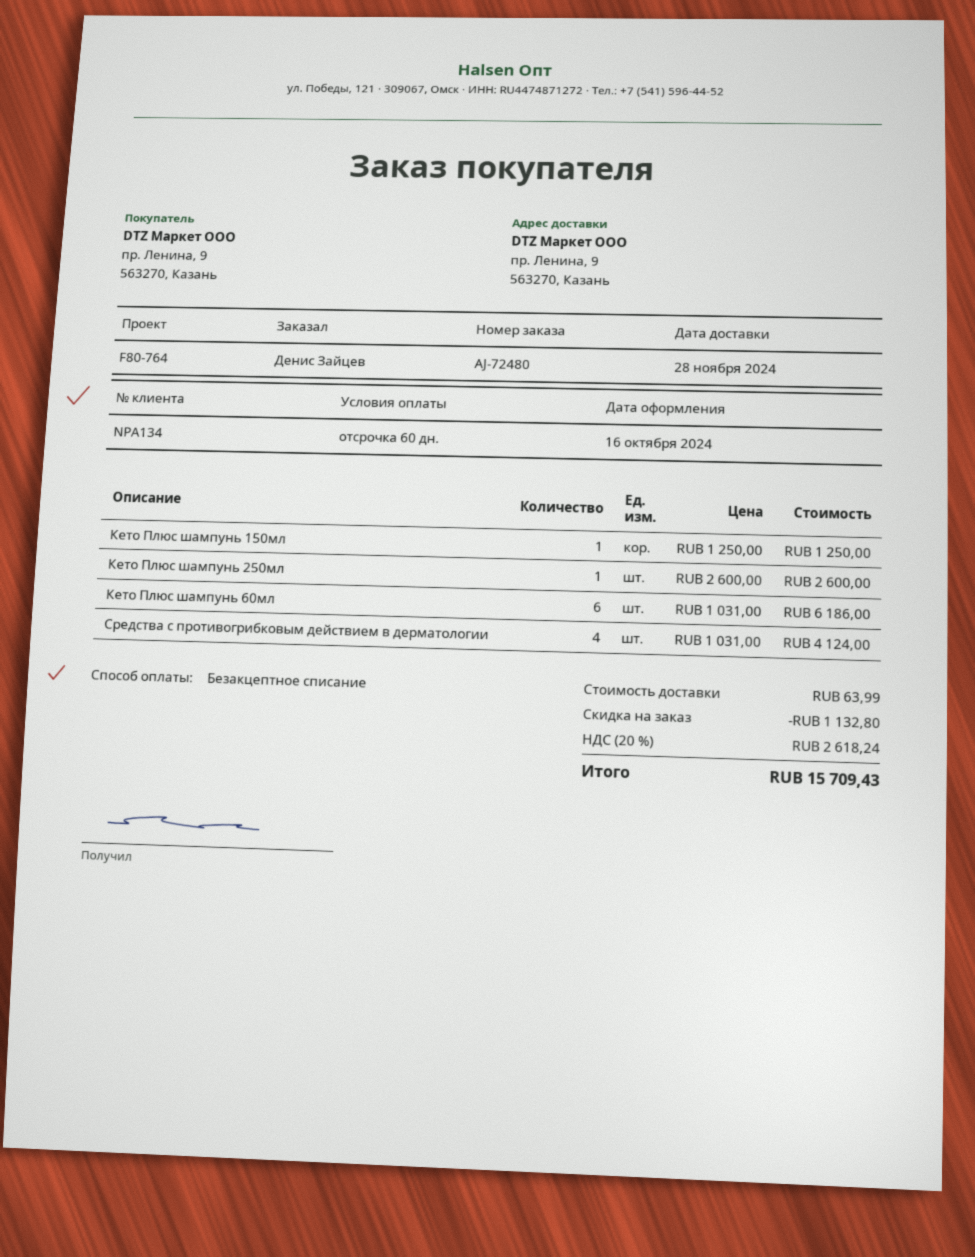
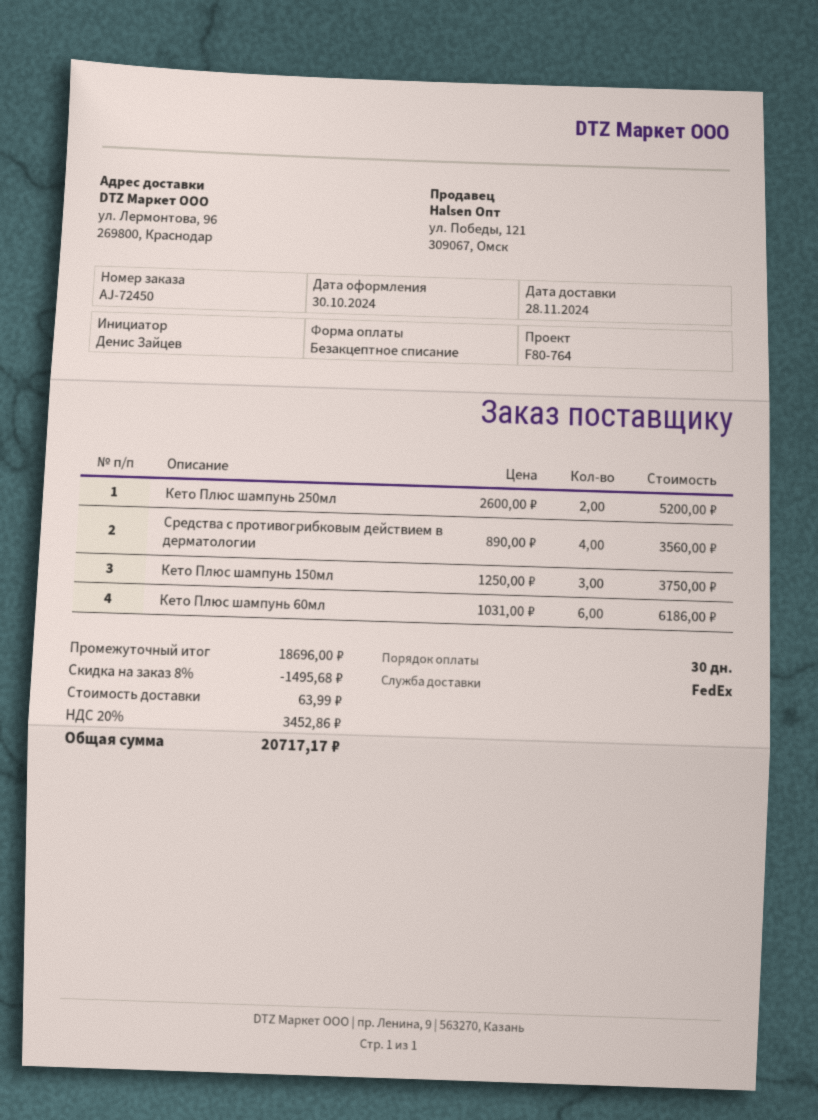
order number: AJ-72480 -> AJ-72450
order date: 2024-10-16 -> 2024-10-30
payment terms: 60 days -> 30 days
ship to: пр. Ленина, 9, 563270, Казань -> ул. Лермонтова, 96, 269800, Краснодар
Кето Плюс шампунь 150мл: 1 x 1250.00 = 1250.00 -> 3 x 1250.00 = 3750.00
Кето Плюс шампунь 250мл: 1 x 2600.00 = 2600.00 -> 2 x 2600.00 = 5200.00
Средства с противогрибковым действием в дерматологии: 4 x 1031.00 = 4124.00 -> 4 x 890.00 = 3560.00
discount: 1132.80 -> 1495.68
tax: 20% = 2618.24 -> 20% = 3452.86
total: 15709.43 -> 20717.17

